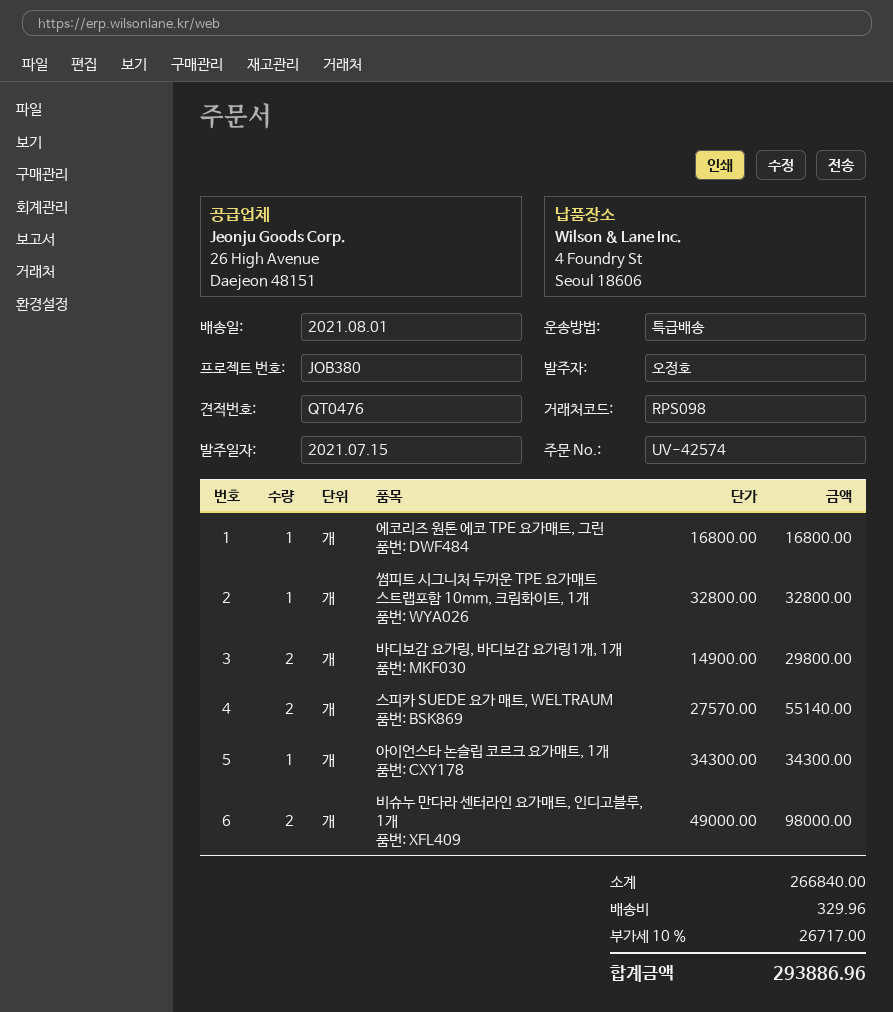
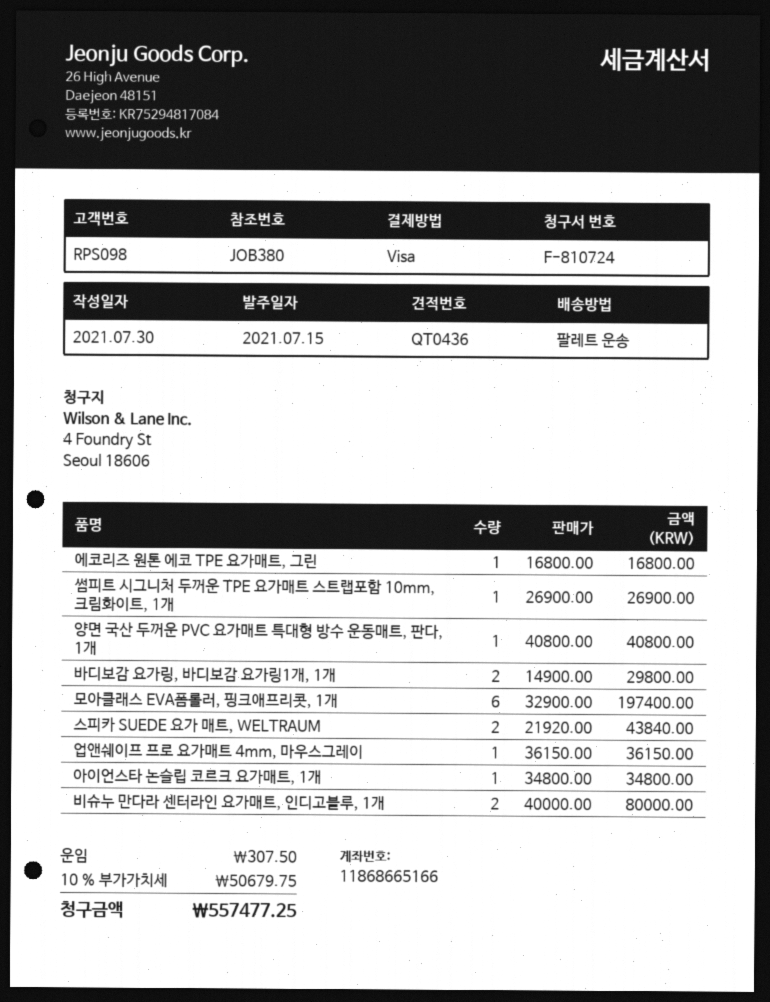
quote number: QT0476 -> QT0436
shipping method: express -> pallet freight
썸피트 시그니처 두꺼운 TPE 요가매트 스트랩포함 10mm, 크림화이트, 1개: 1 x 32800.00 = 32800.00 -> 1 x 26900.00 = 26900.00
스피카 SUEDE 요가 매트, WELTRAUM: 2 x 27570.00 = 55140.00 -> 2 x 21920.00 = 43840.00
아이언스타 논슬립 코르크 요가매트, 1개: 1 x 34300.00 = 34300.00 -> 1 x 34800.00 = 34800.00
비슈누 만다라 센터라인 요가매트, 인디고블루, 1개: 2 x 49000.00 = 98000.00 -> 2 x 40000.00 = 80000.00
양면 국산 두꺼운 PVC 요가매트 특대형 방수 운동매트, 판다, 1개: none -> 1 x 40800.00 = 40800.00
모아클래스 EVA폼롤러, 핑크애프리콧, 1개: none -> 6 x 32900.00 = 197400.00
업앤쉐이프 프로 요가매트 4mm, 마우스그레이: none -> 1 x 36150.00 = 36150.00
shipping: 329.96 -> 307.50
tax: 10% = 26717.00 -> 10% = 50679.75
total: 293886.96 -> 557477.25

